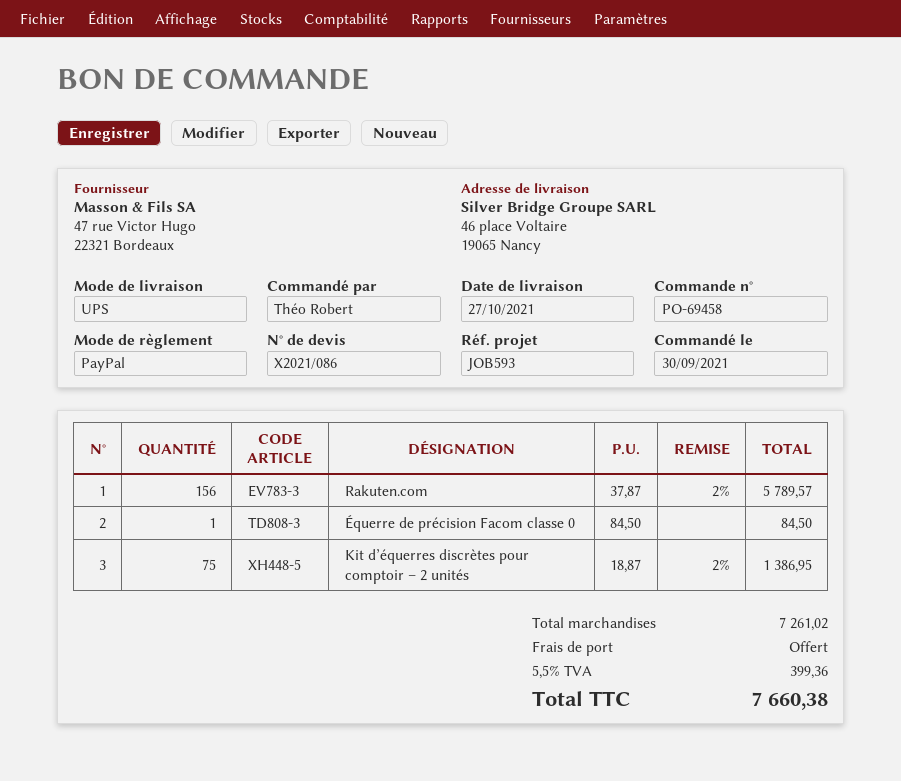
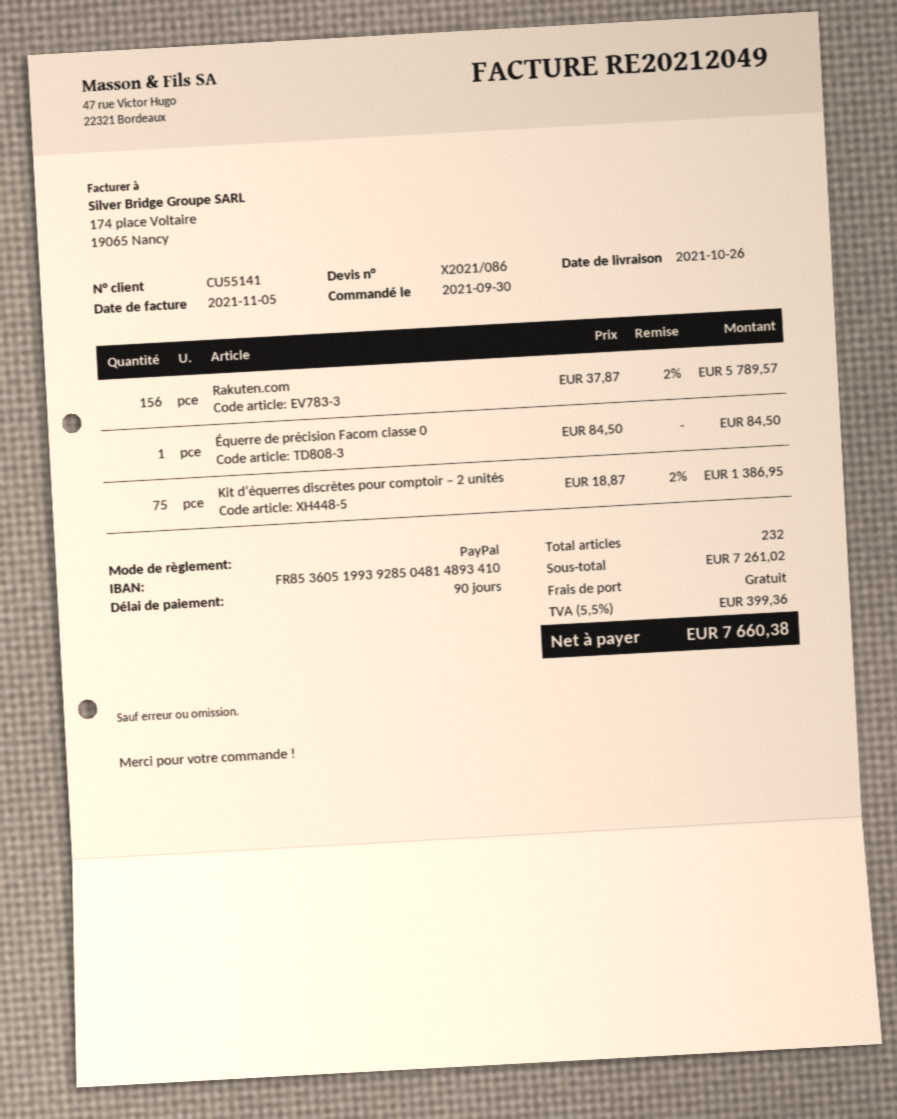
delivery date: 2021-10-27 -> 2021-10-26

